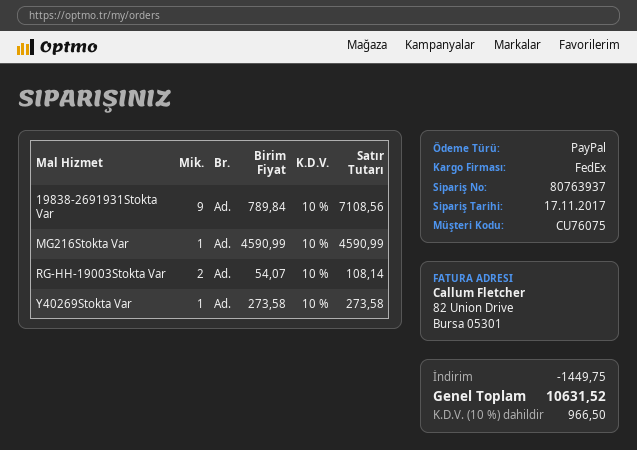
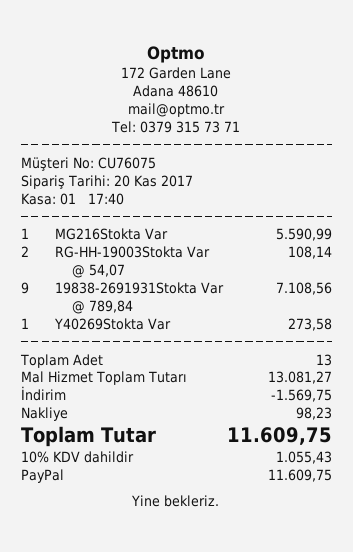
order date: 2017-11-17 -> 2017-11-20
MG216Stokta Var: 1 x 4590.99 = 4590.99 -> 1 x 5590.99 = 5590.99
discount: 1449.75 -> 1569.75
shipping: none -> 98.23
tax: 10% = 966.50 -> 10% = 1055.43
total: 10631.52 -> 11609.75

